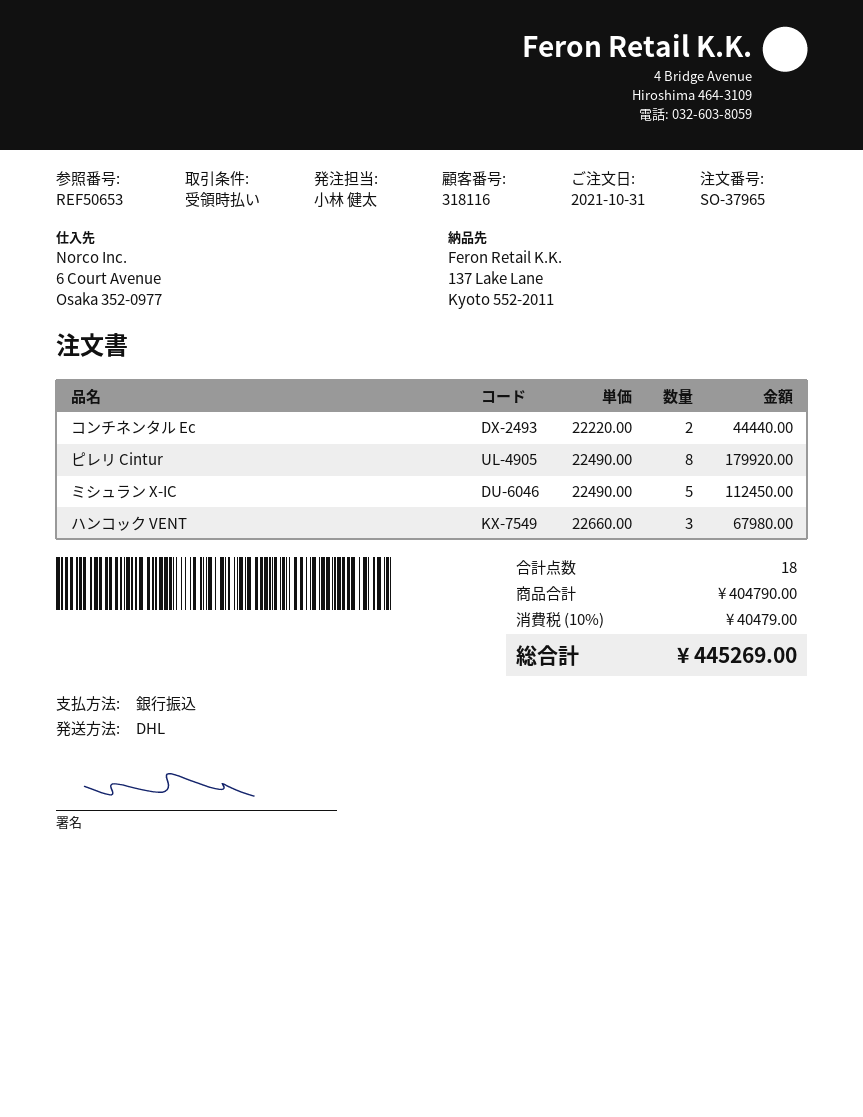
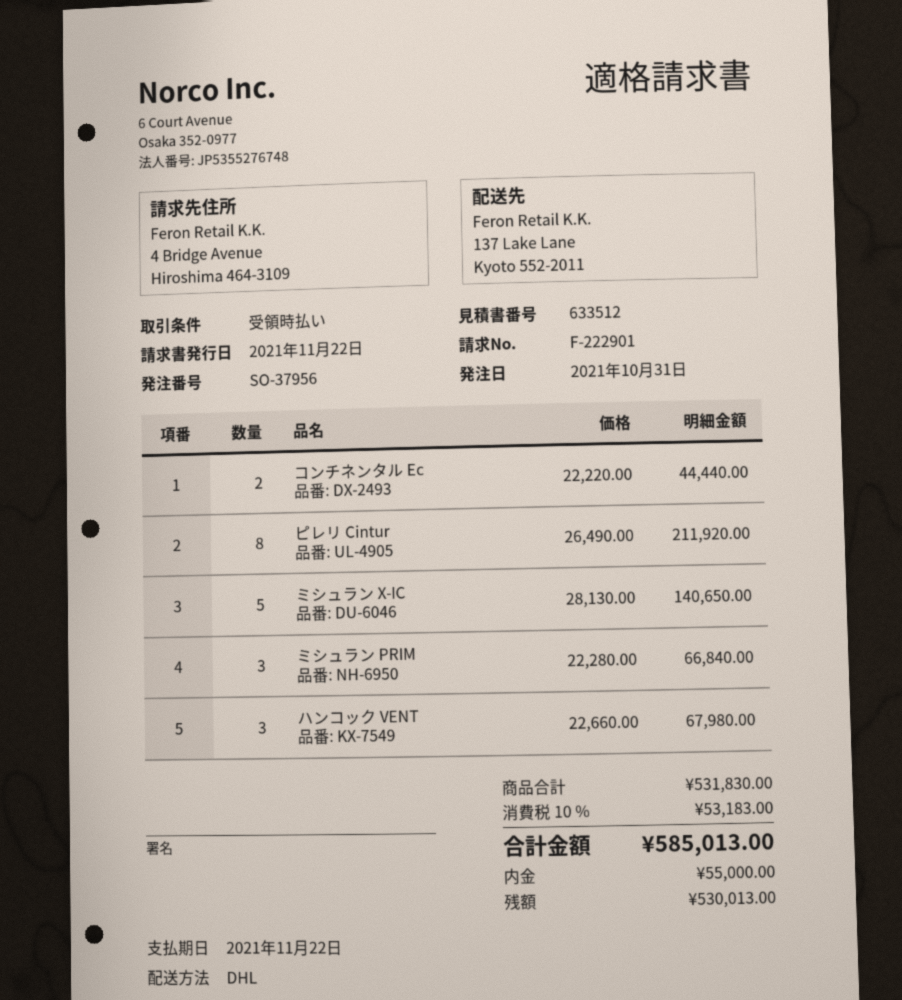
order number: SO-37965 -> SO-37956
ピレリ Cintur: 8 x 22490.00 = 179920.00 -> 8 x 26490.00 = 211920.00
ミシュラン X-IC: 5 x 22490.00 = 112450.00 -> 5 x 28130.00 = 140650.00
ミシュラン PRIM: none -> 3 x 22280.00 = 66840.00
subtotal: 404790.00 -> 531830.00
tax: 10% = 40479.00 -> 10% = 53183.00
total: 445269.00 -> 585013.00

